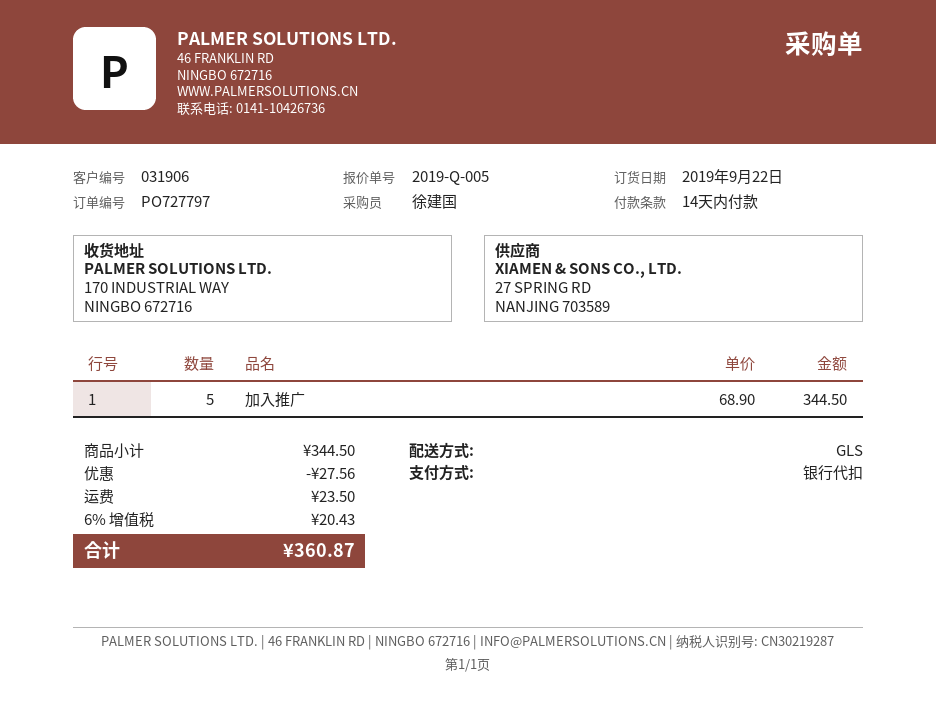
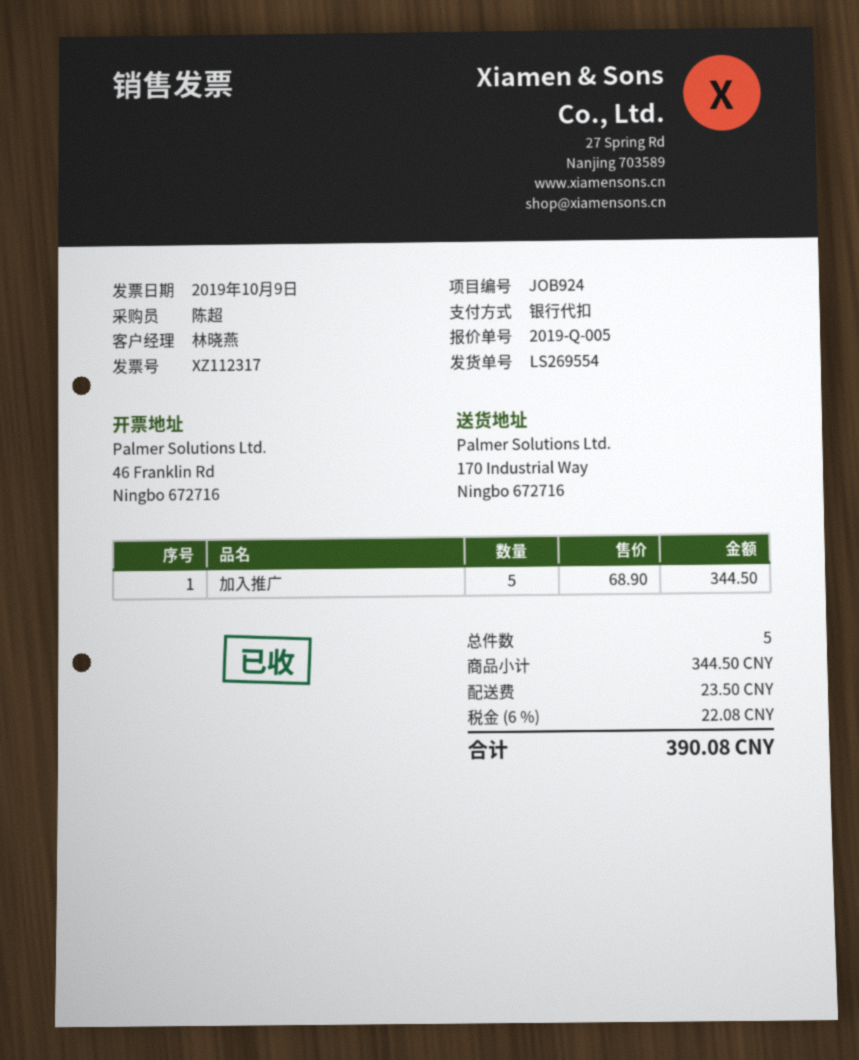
ordered by: 徐建国 -> 陈超
discount: 27.56 -> none
tax: 6% = 20.43 -> 6% = 22.08
total: 360.87 -> 390.08

